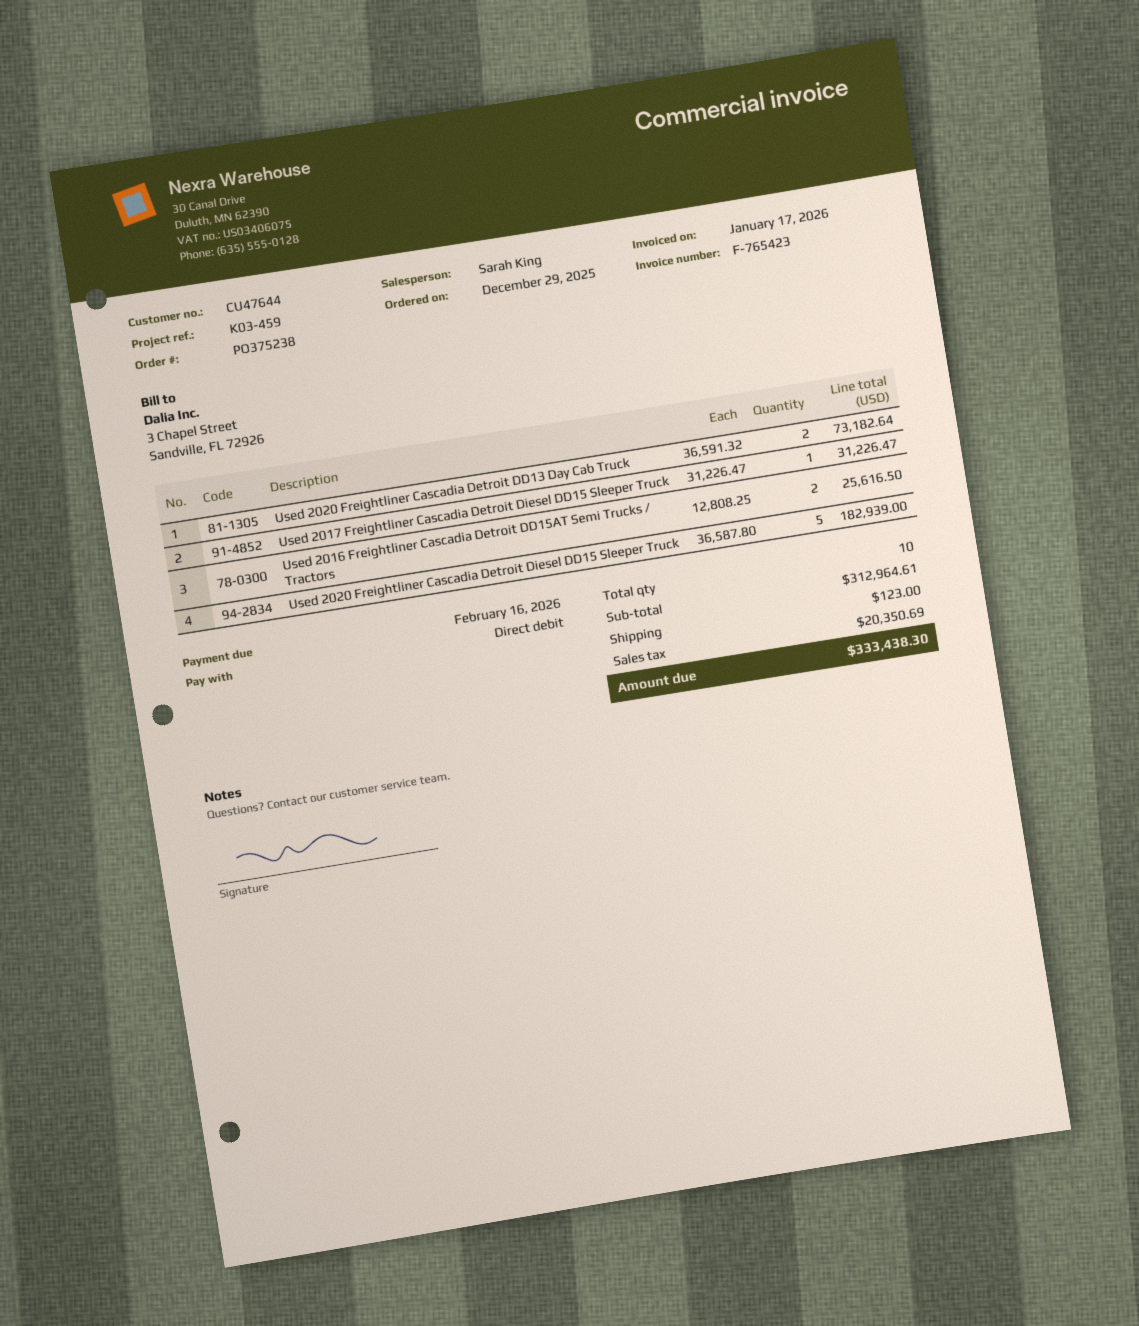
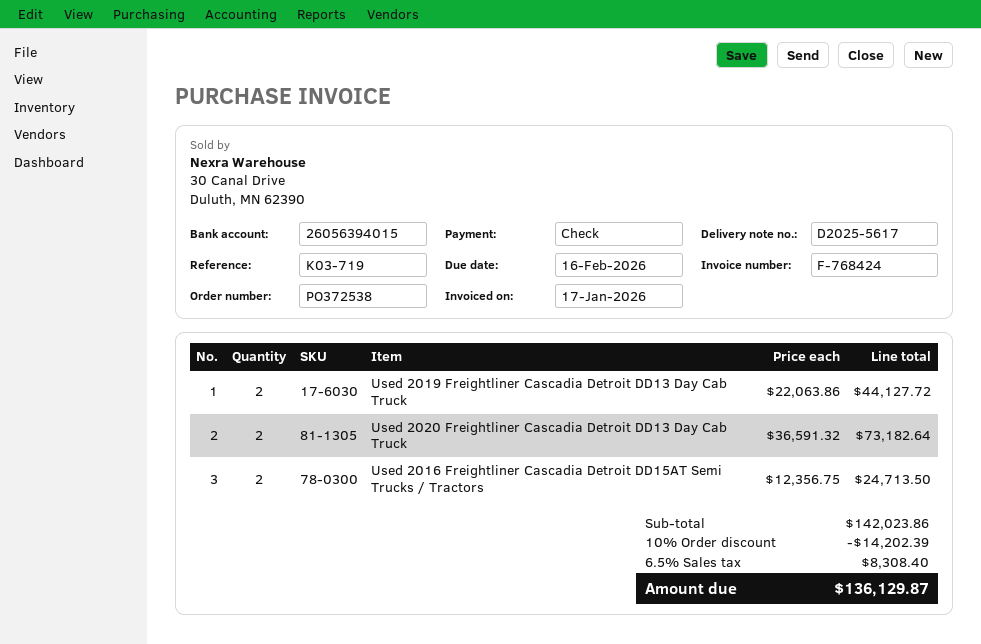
order number: PO375238 -> PO372538
invoice number: F-765423 -> F-768424
reference: K03-459 -> K03-719
payment method: direct debit -> cheque
Used 2017 Freightliner Cascadia Detroit Diesel DD15 Sleeper Truck: 1 x 31226.47 = 31226.47 -> none
Used 2016 Freightliner Cascadia Detroit DD15AT Semi Trucks / Tractors: 2 x 12808.25 = 25616.50 -> 2 x 12356.75 = 24713.50
Used 2020 Freightliner Cascadia Detroit Diesel DD15 Sleeper Truck: 5 x 36587.80 = 182939.00 -> none
Used 2019 Freightliner Cascadia Detroit DD13 Day Cab Truck: none -> 2 x 22063.86 = 44127.72
subtotal: 312964.61 -> 142023.86
discount: none -> 10% = 14202.39
shipping: 123.00 -> none
tax: 20350.69 -> 8308.40
total: 333438.30 -> 136129.87

